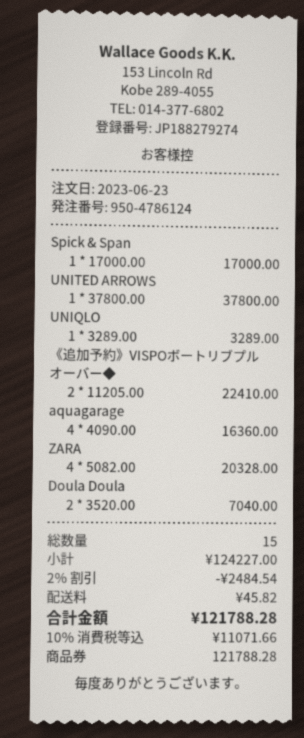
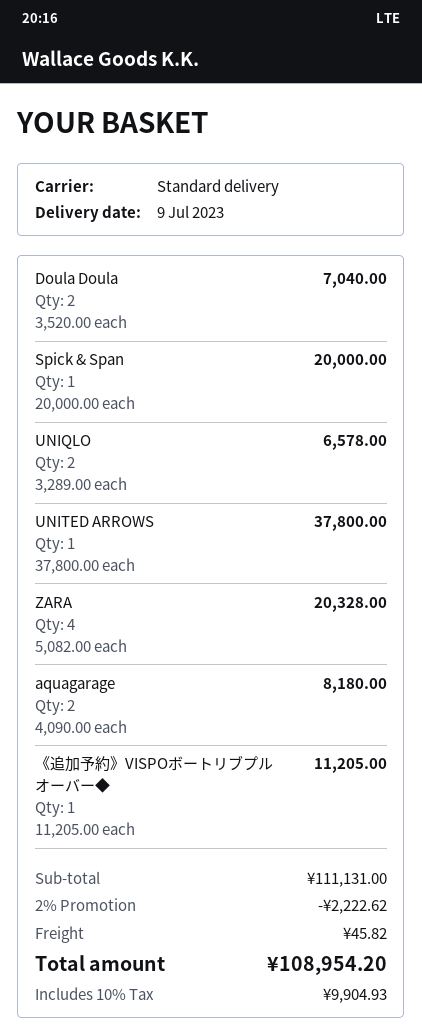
Spick & Span: 1 x 17000.00 = 17000.00 -> 1 x 20000.00 = 20000.00
UNIQLO: 1 x 3289.00 = 3289.00 -> 2 x 3289.00 = 6578.00
《追加予約》VISPOボートリブプルオーバー◆: 2 x 11205.00 = 22410.00 -> 1 x 11205.00 = 11205.00
aquagarage: 4 x 4090.00 = 16360.00 -> 2 x 4090.00 = 8180.00
subtotal: 124227.00 -> 111131.00
discount: 2% = 2484.54 -> 2% = 2222.62
tax: 10% = 11071.66 -> 10% = 9904.93
total: 121788.28 -> 108954.20

